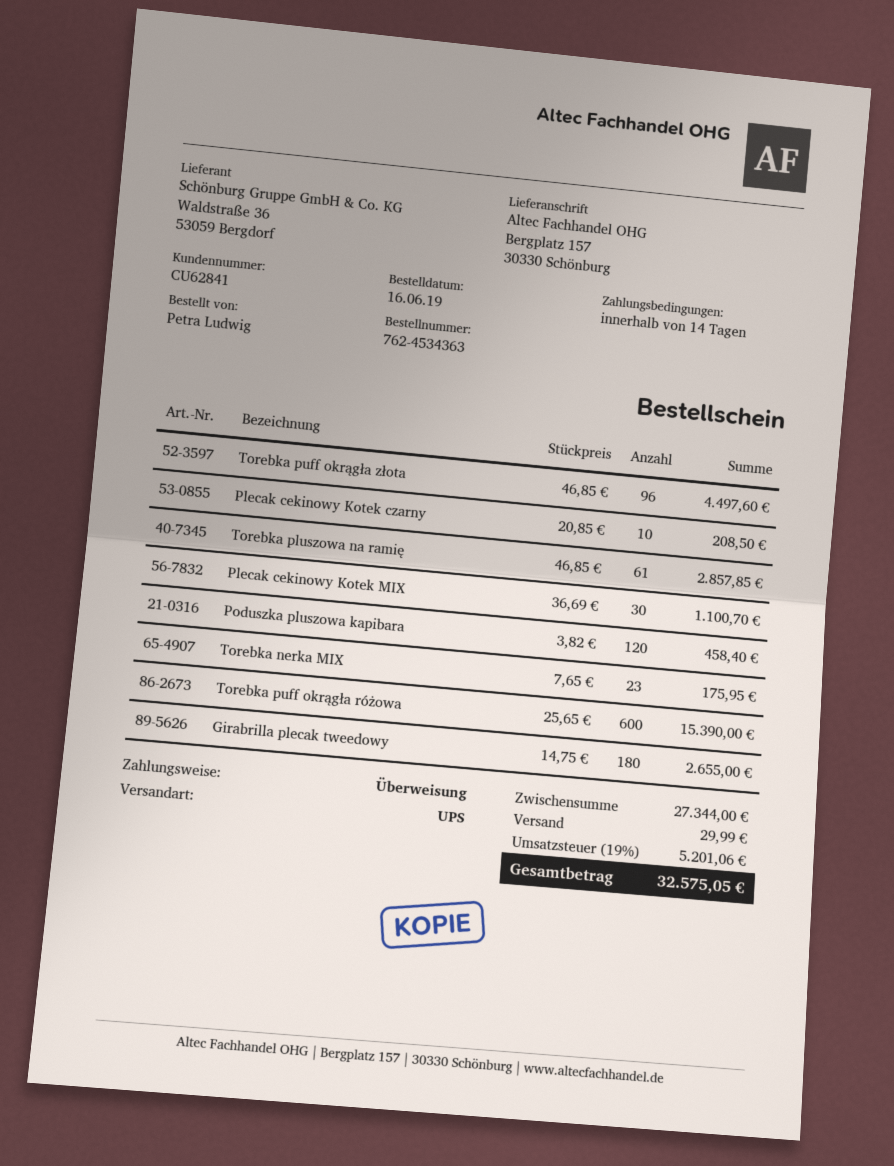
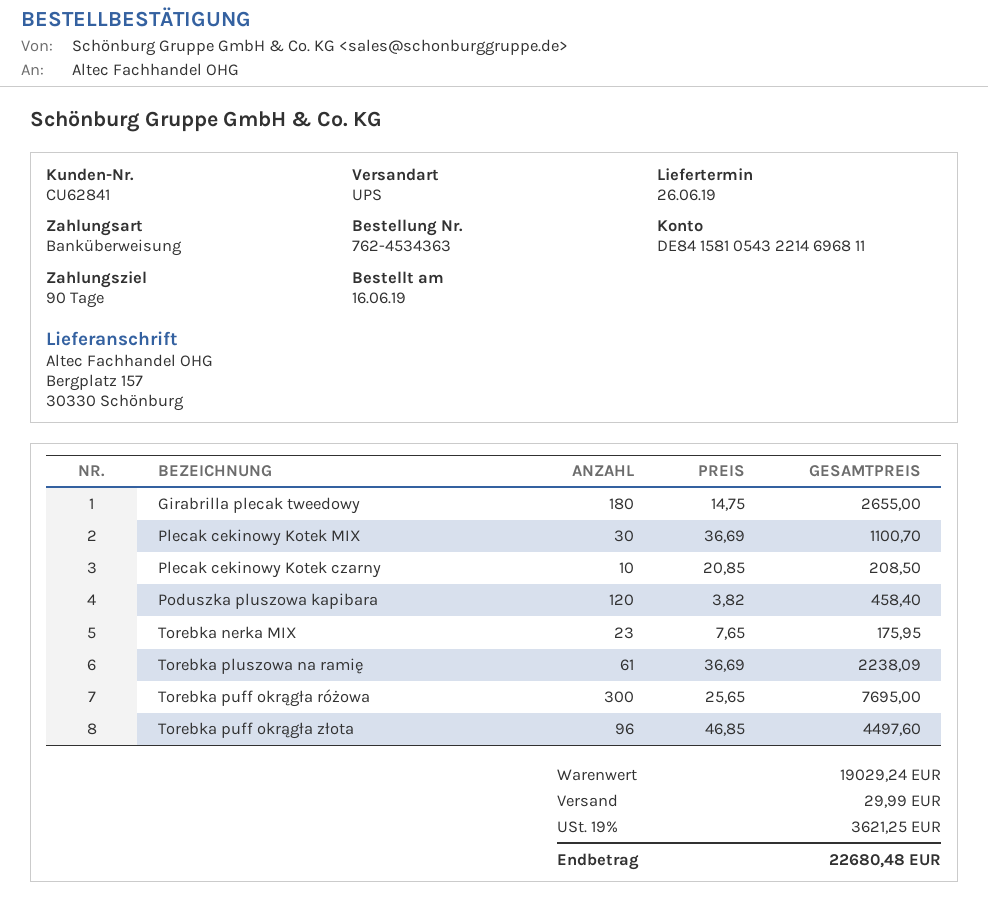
payment terms: 14 days -> 90 days
Torebka pluszowa na ramię: 61 x 46.85 = 2857.85 -> 61 x 36.69 = 2238.09
Torebka puff okrągła różowa: 600 x 25.65 = 15390.00 -> 300 x 25.65 = 7695.00
subtotal: 27344.00 -> 19029.24
tax: 19% = 5201.06 -> 19% = 3621.25
total: 32575.05 -> 22680.48

